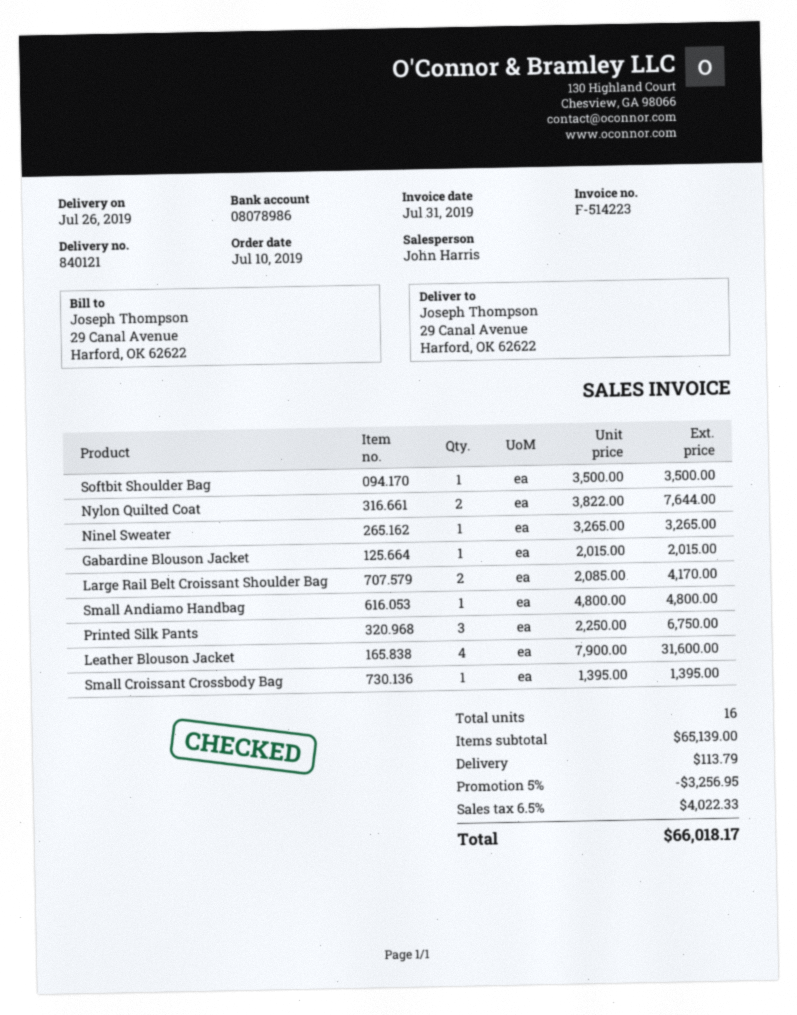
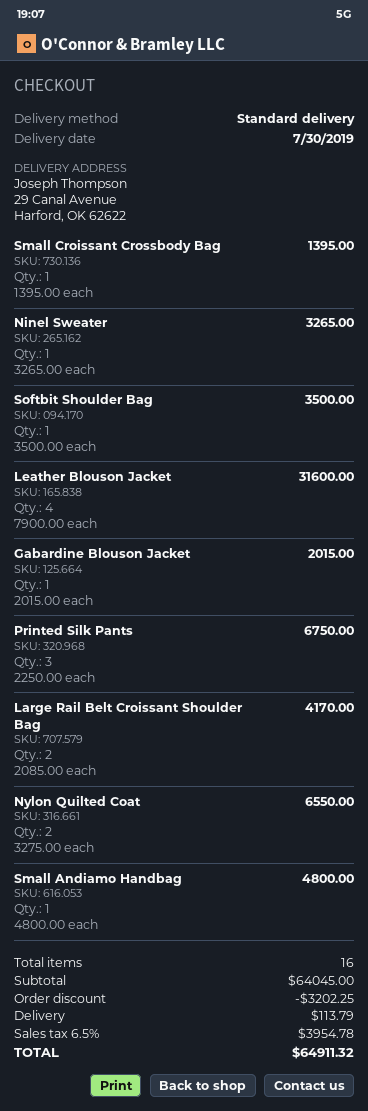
delivery date: 2019-07-26 -> 2019-07-30
Nylon Quilted Coat: 2 x 3822.00 = 7644.00 -> 2 x 3275.00 = 6550.00
subtotal: 65139.00 -> 64045.00
discount: 3256.95 -> 3202.25
tax: 6.5% = 4022.33 -> 6.5% = 3954.78
total: 66018.17 -> 64911.32

